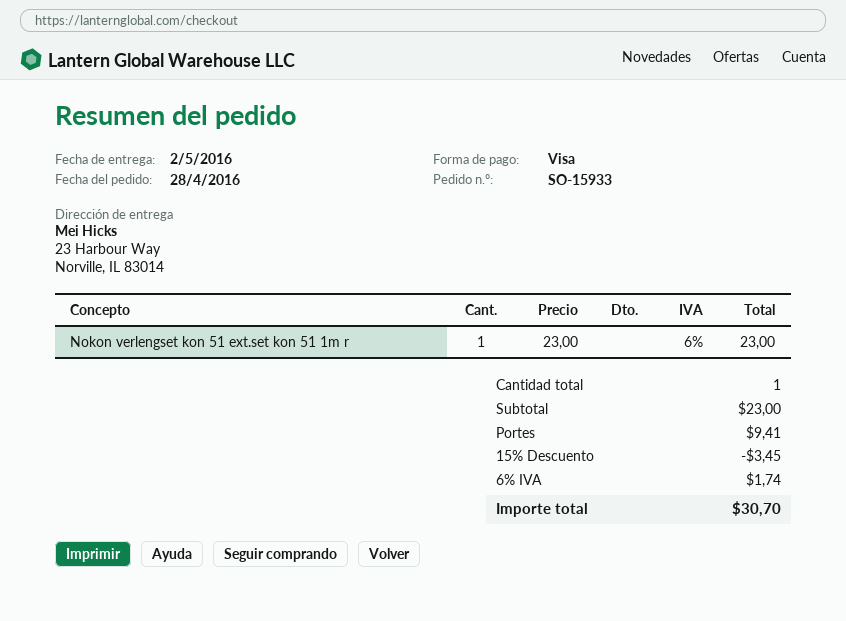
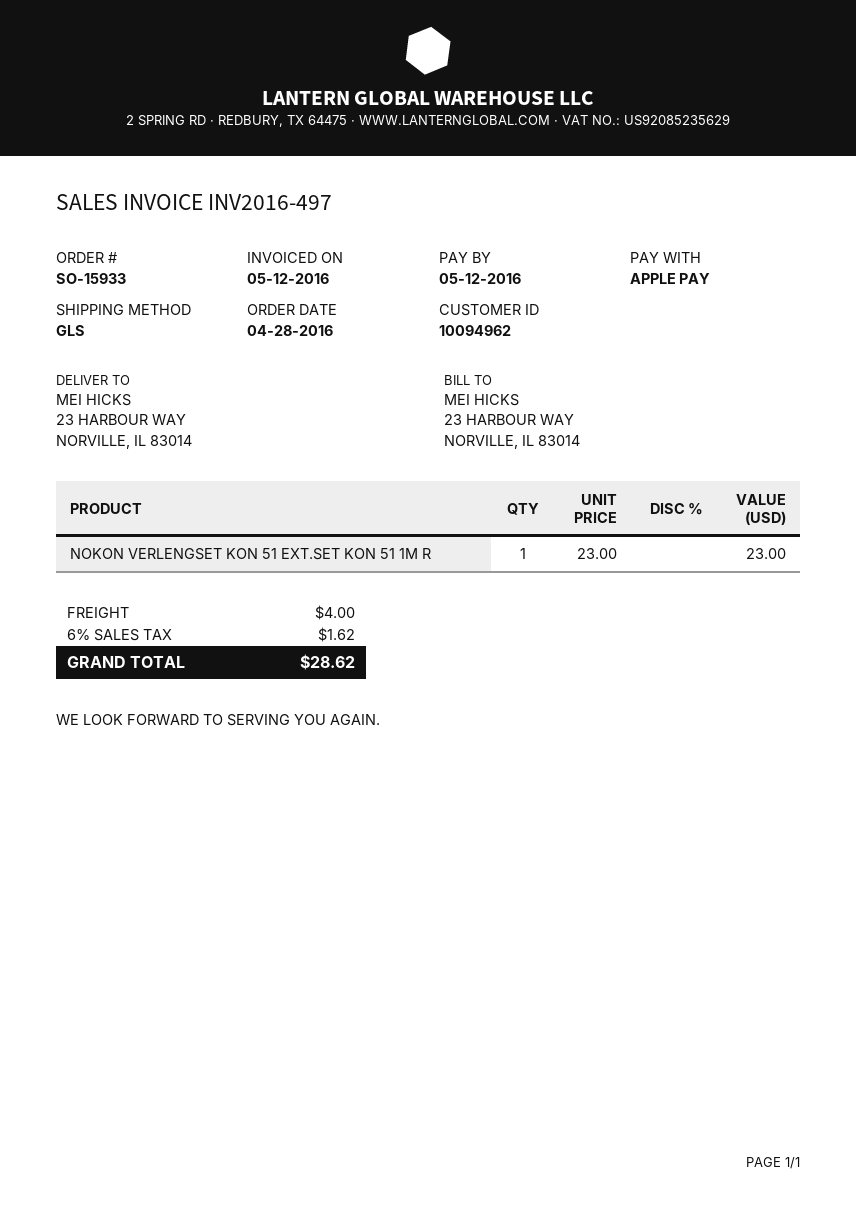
payment method: Visa -> Apple Pay
discount: 15% = 3.45 -> none
shipping: 9.41 -> 4.00
tax: 6% = 1.74 -> 6% = 1.62
total: 30.70 -> 28.62

